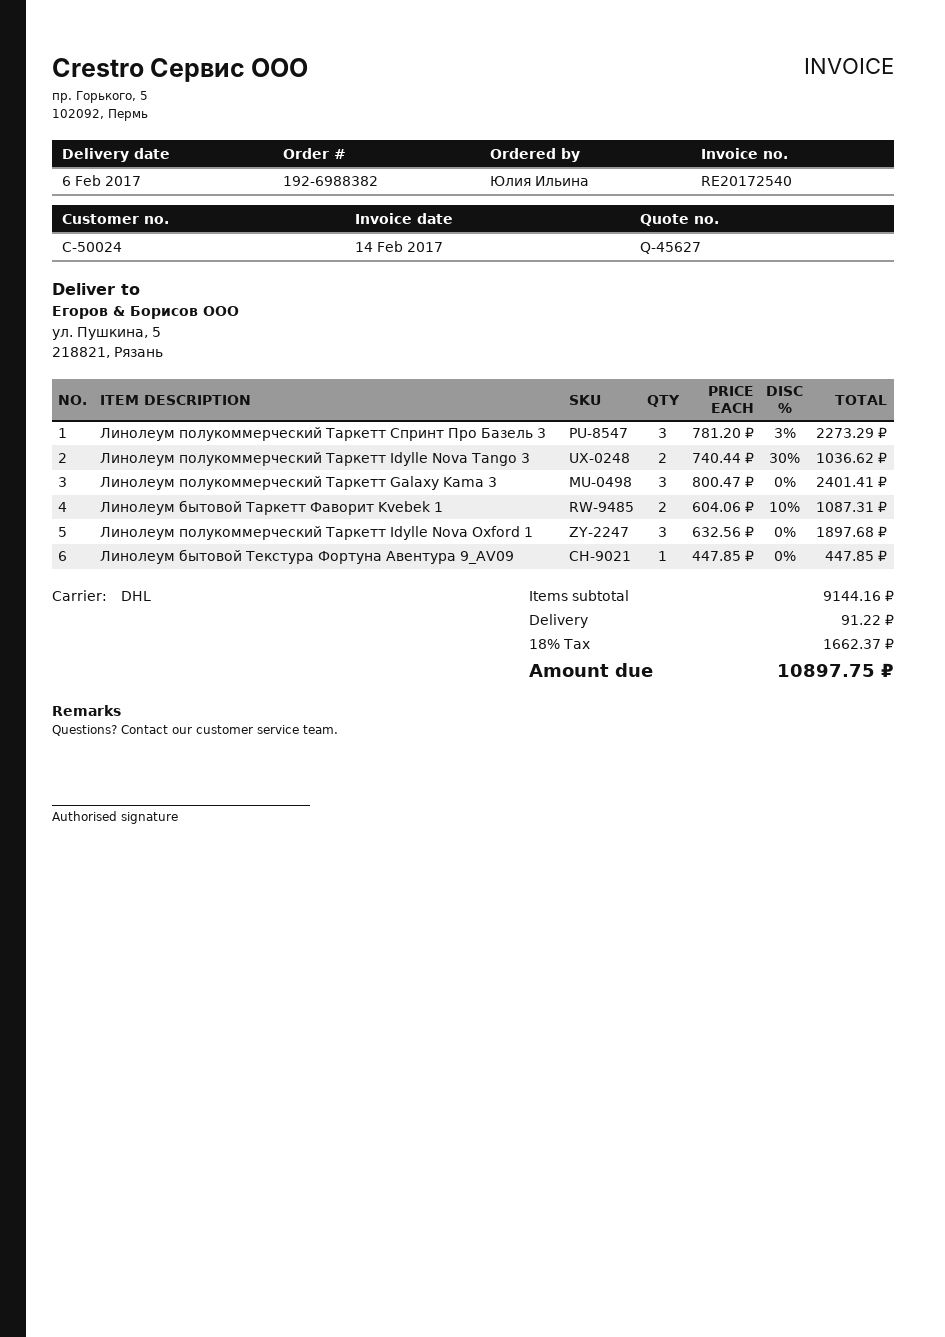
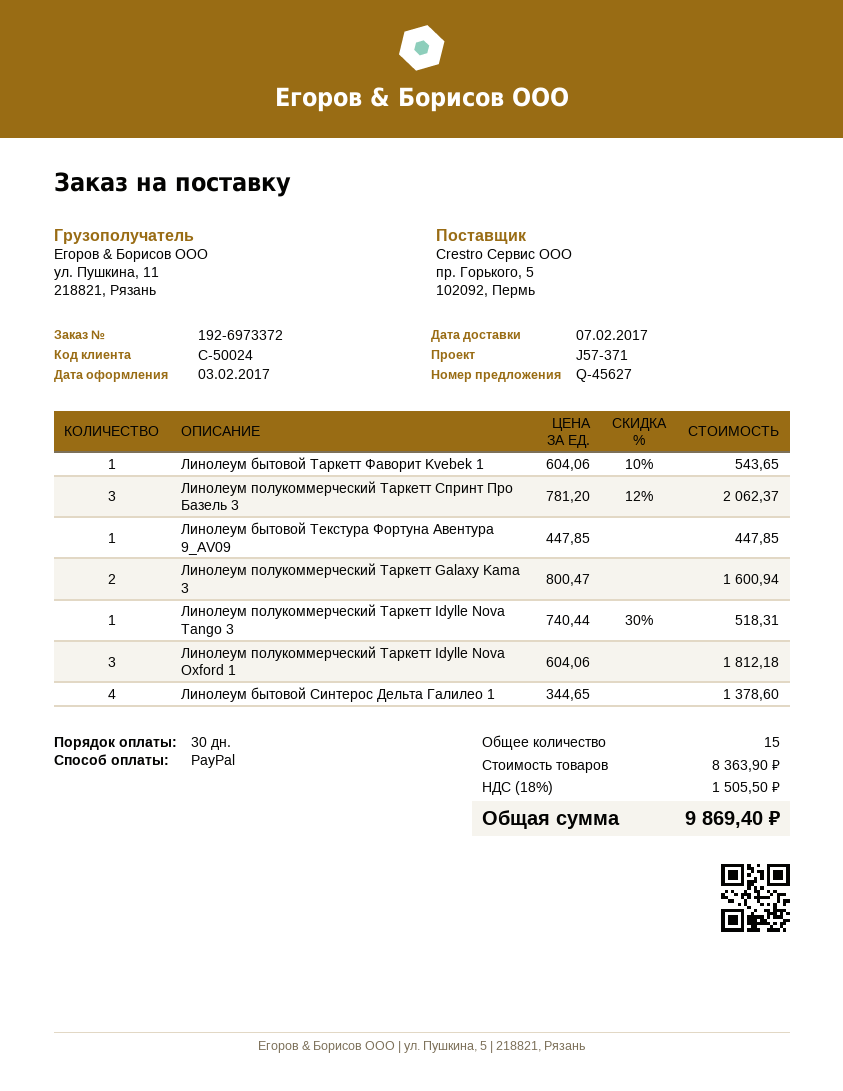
order number: 192-6988382 -> 192-6973372
delivery date: 2017-02-06 -> 2017-02-07
ship to: ул. Пушкина, 5, 218821, Рязань -> ул. Пушкина, 11, 218821, Рязань
Линолеум полукоммерческий Таркетт Спринт Про Базель 3: 3 x 781.20 - 3% = 2273.29 -> 3 x 781.20 - 12% = 2062.37
Линолеум полукоммерческий Таркетт Idylle Nova Tango 3: 2 x 740.44 - 30% = 1036.62 -> 1 x 740.44 - 30% = 518.31
Линолеум полукоммерческий Таркетт Galaxy Kama 3: 3 x 800.47 = 2401.41 -> 2 x 800.47 = 1600.94
Линолеум бытовой Таркетт Фаворит Kvebek 1: 2 x 604.06 - 10% = 1087.31 -> 1 x 604.06 - 10% = 543.65
Линолеум полукоммерческий Таркетт Idylle Nova Oxford 1: 3 x 632.56 = 1897.68 -> 3 x 604.06 = 1812.18
Линолеум бытовой Синтерос Дельта Галилео 1: none -> 4 x 344.65 = 1378.60
subtotal: 9144.16 -> 8363.90
shipping: 91.22 -> none
tax: 18% = 1662.37 -> 18% = 1505.50
total: 10897.75 -> 9869.40

